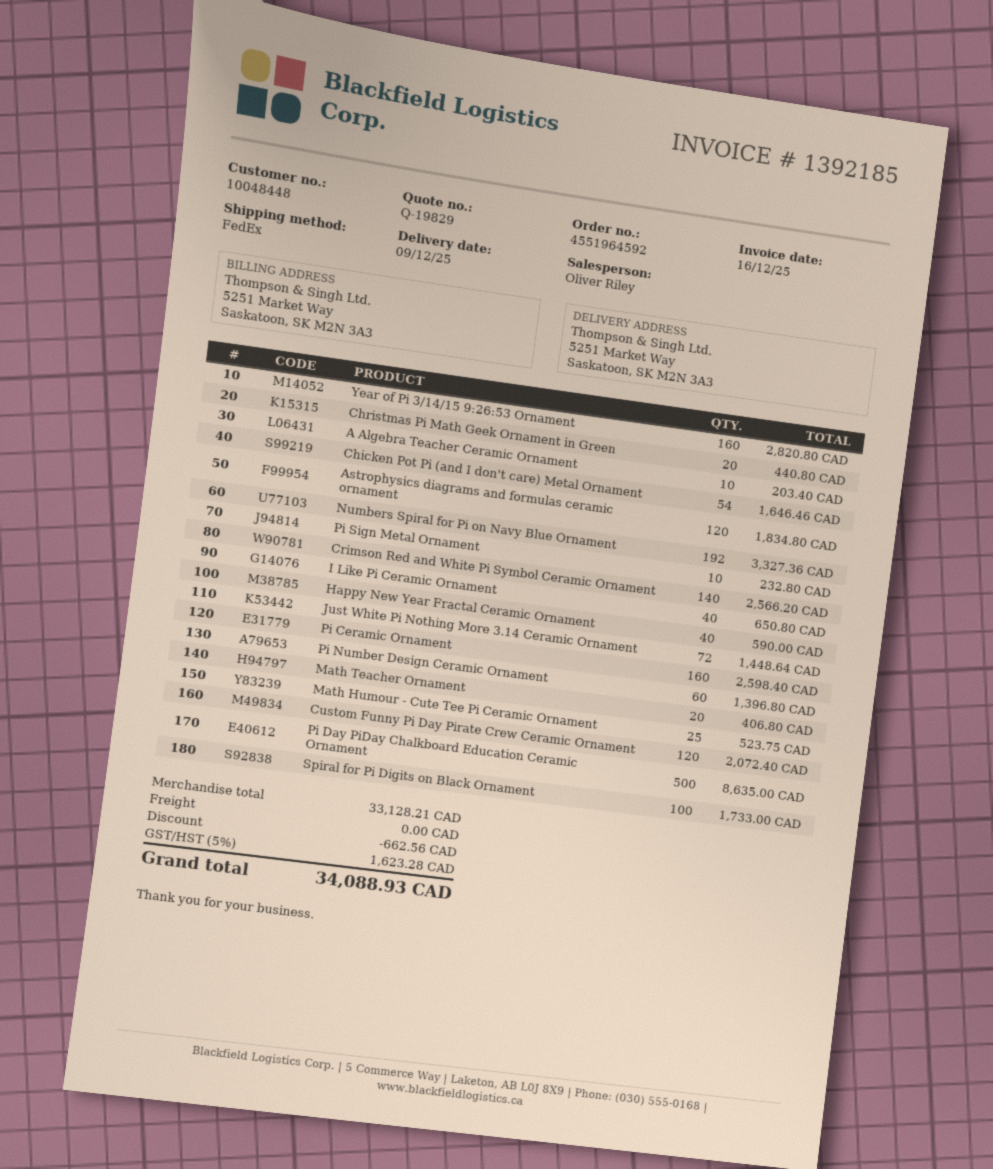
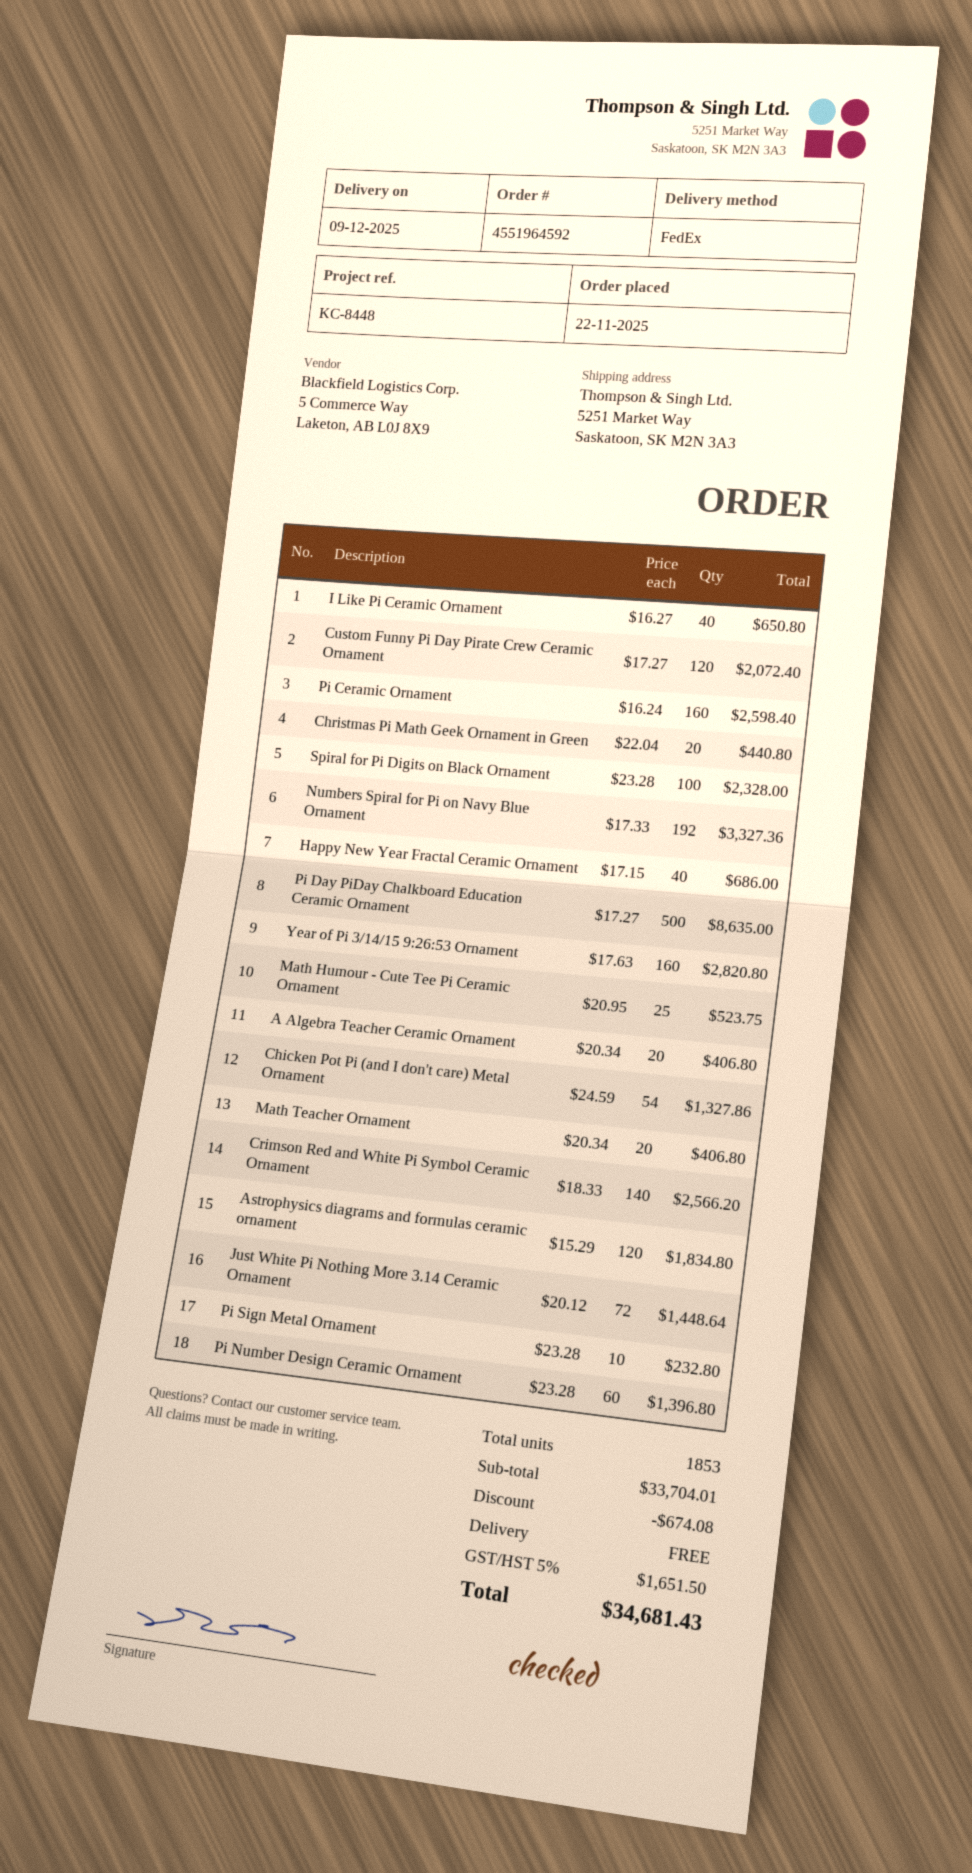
A Algebra Teacher Ceramic Ornament: 10 for 203.40 -> 20 for 406.80
Chicken Pot Pi (and I don't care) Metal Ornament: 54 for 1646.46 -> 54 for 1327.86
Happy New Year Fractal Ceramic Ornament: 40 for 590.00 -> 40 for 686.00
Spiral for Pi Digits on Black Ornament: 100 for 1733.00 -> 100 for 2328.00
subtotal: 33128.21 -> 33704.01
discount: 662.56 -> 674.08
tax: 5% = 1623.28 -> 5% = 1651.50
total: 34088.93 -> 34681.43

